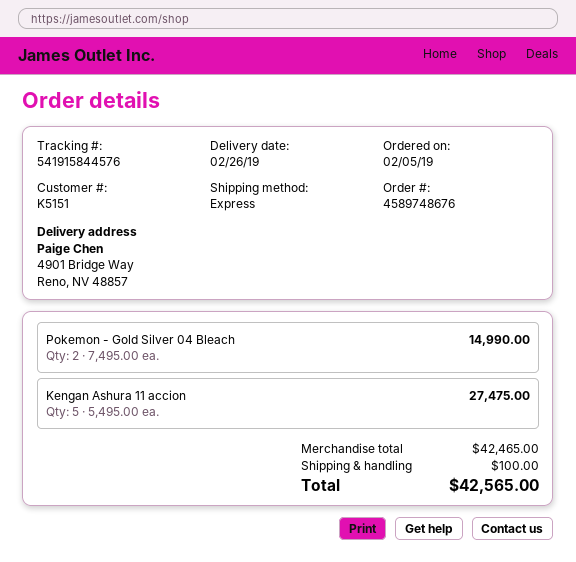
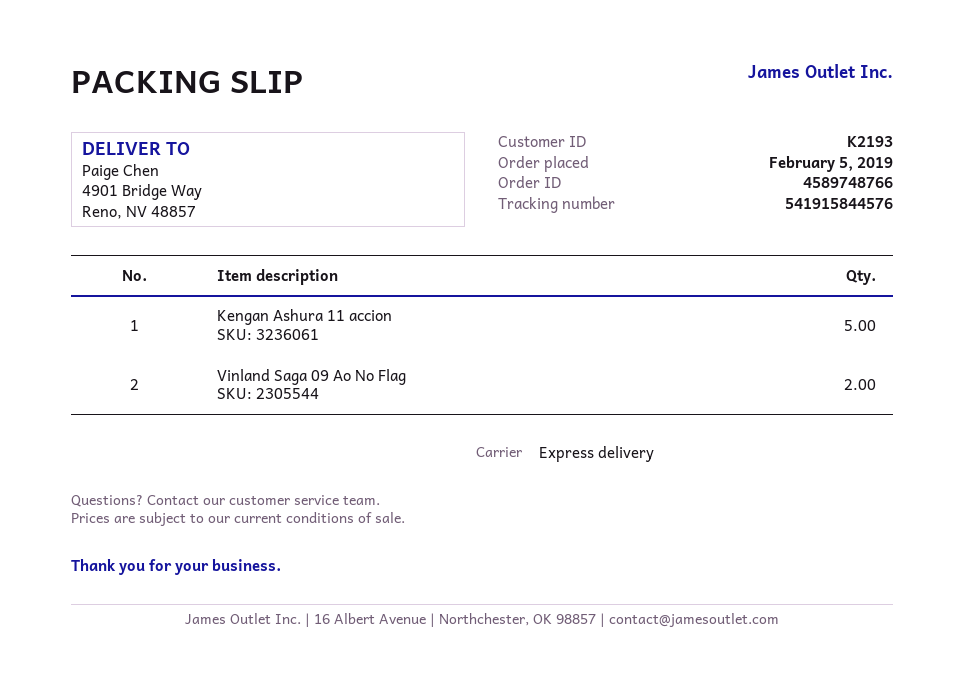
order number: 4589748676 -> 4589748766
customer number: K5151 -> K2193
Pokemon - Gold Silver 04 Bleach: 2 -> none
Vinland Saga 09 Ao No Flag: none -> 2

